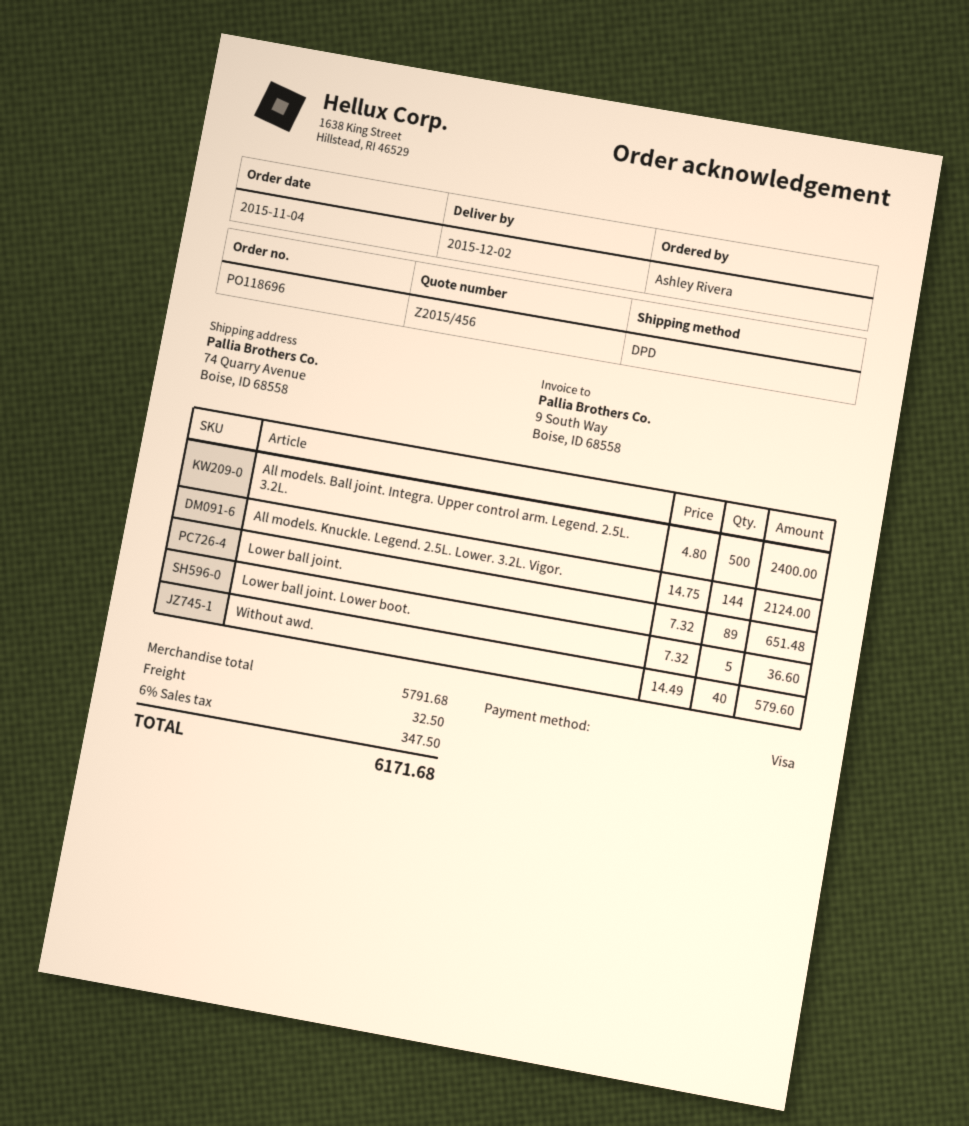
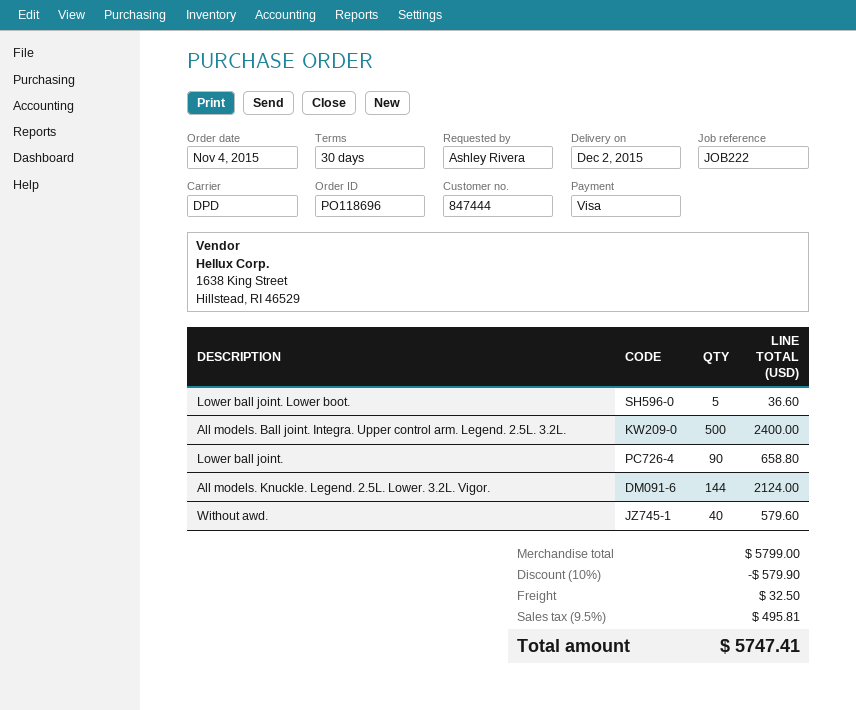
Lower ball joint.: 89 for 651.48 -> 90 for 658.80
subtotal: 5791.68 -> 5799.00
discount: none -> 10% = 579.90
tax: 6% = 347.50 -> 9.5% = 495.81
total: 6171.68 -> 5747.41

